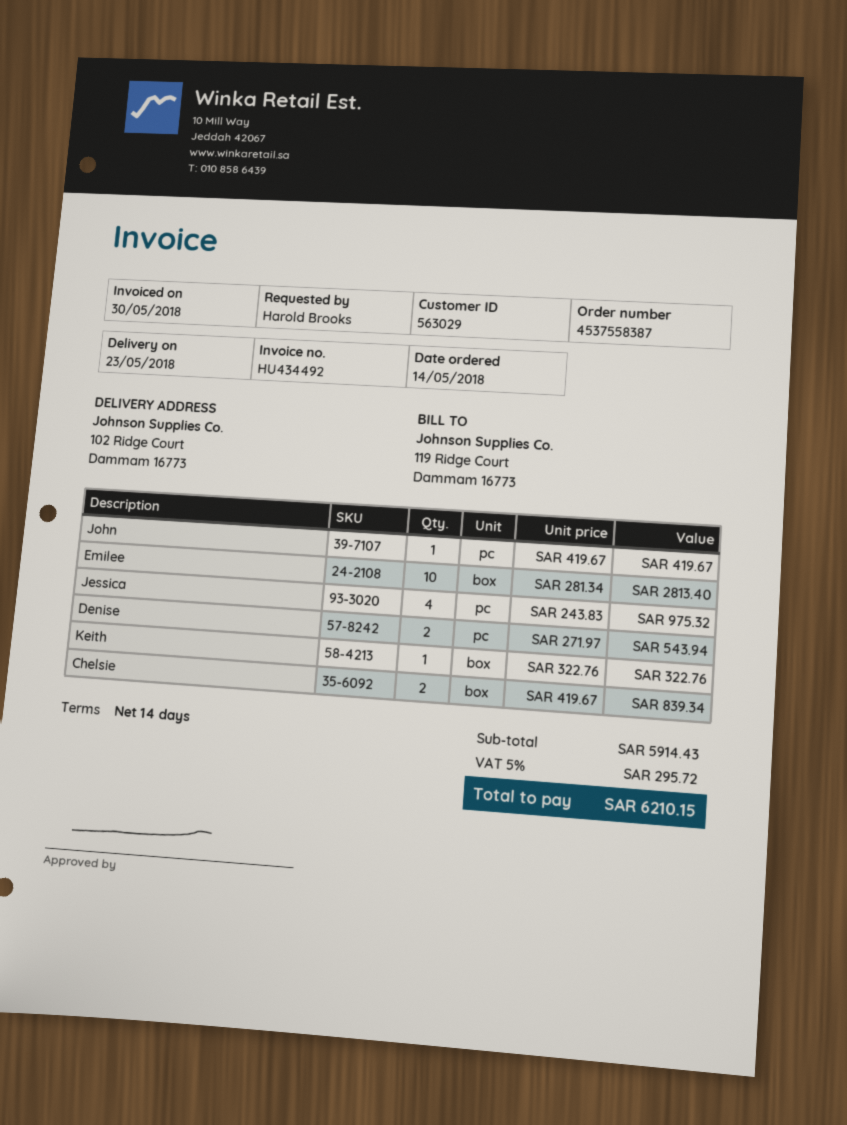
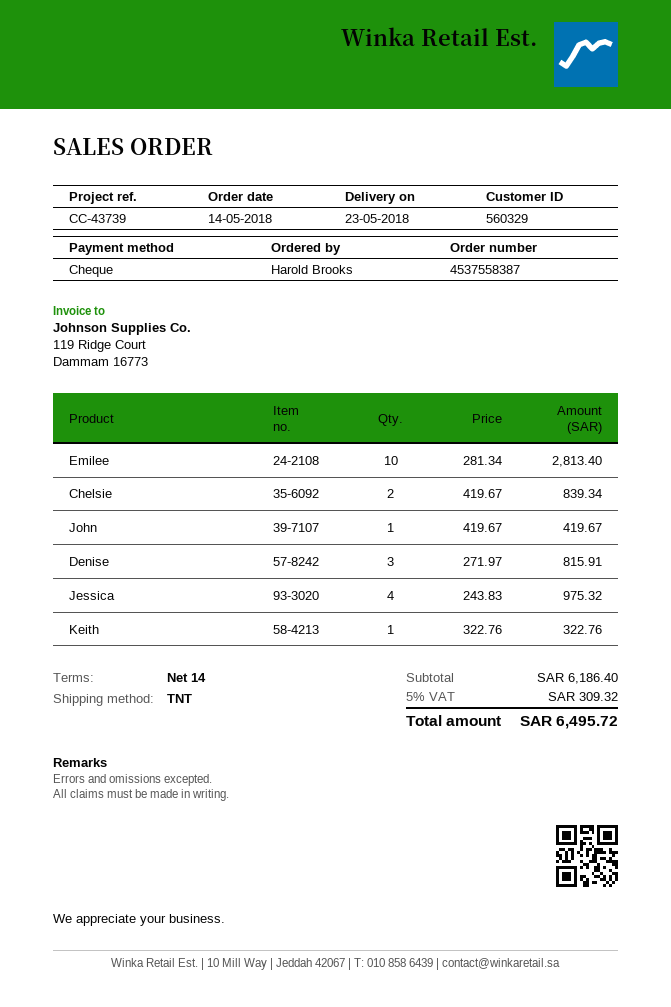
customer number: 563029 -> 560329
Denise: 2 x 271.97 = 543.94 -> 3 x 271.97 = 815.91
subtotal: 5914.43 -> 6186.40
tax: 5% = 295.72 -> 5% = 309.32
total: 6210.15 -> 6495.72

